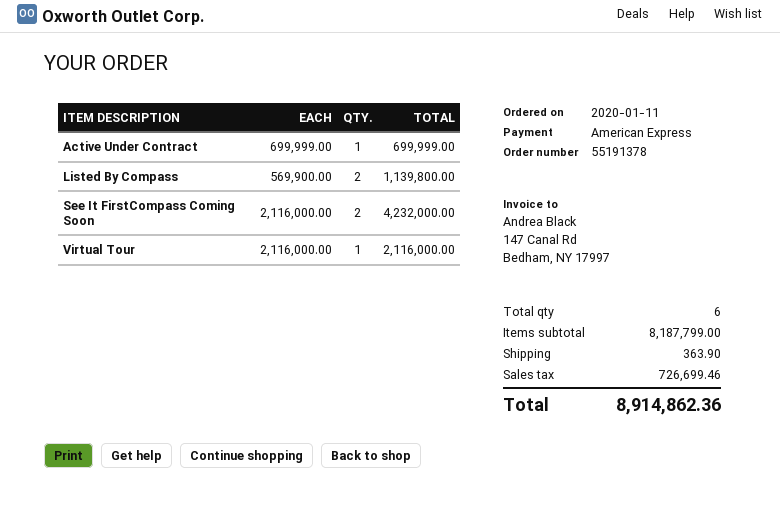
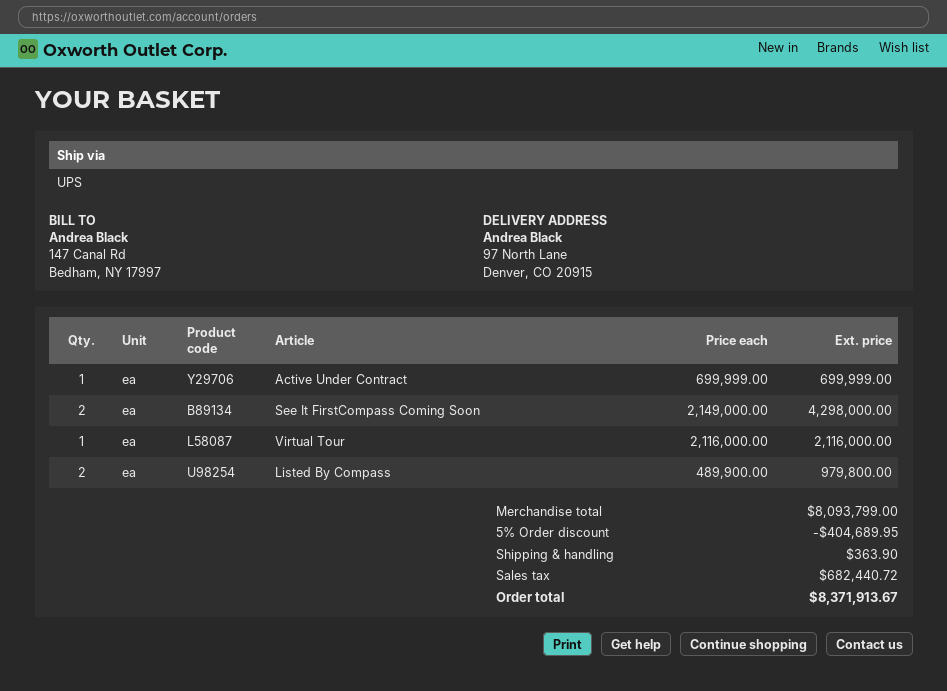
Listed By Compass: 2 x 569900.00 = 1139800.00 -> 2 x 489900.00 = 979800.00
See It FirstCompass Coming Soon: 2 x 2116000.00 = 4232000.00 -> 2 x 2149000.00 = 4298000.00
subtotal: 8187799.00 -> 8093799.00
discount: none -> 5% = 404689.95
tax: 726699.46 -> 682440.72
total: 8914862.36 -> 8371913.67

